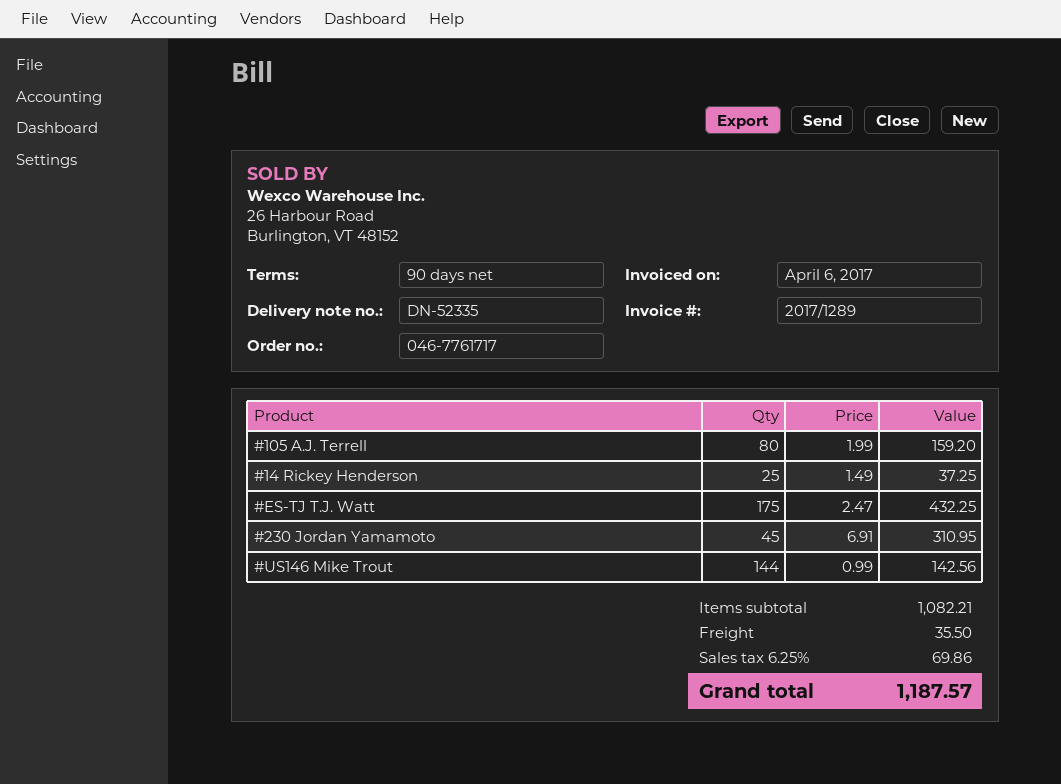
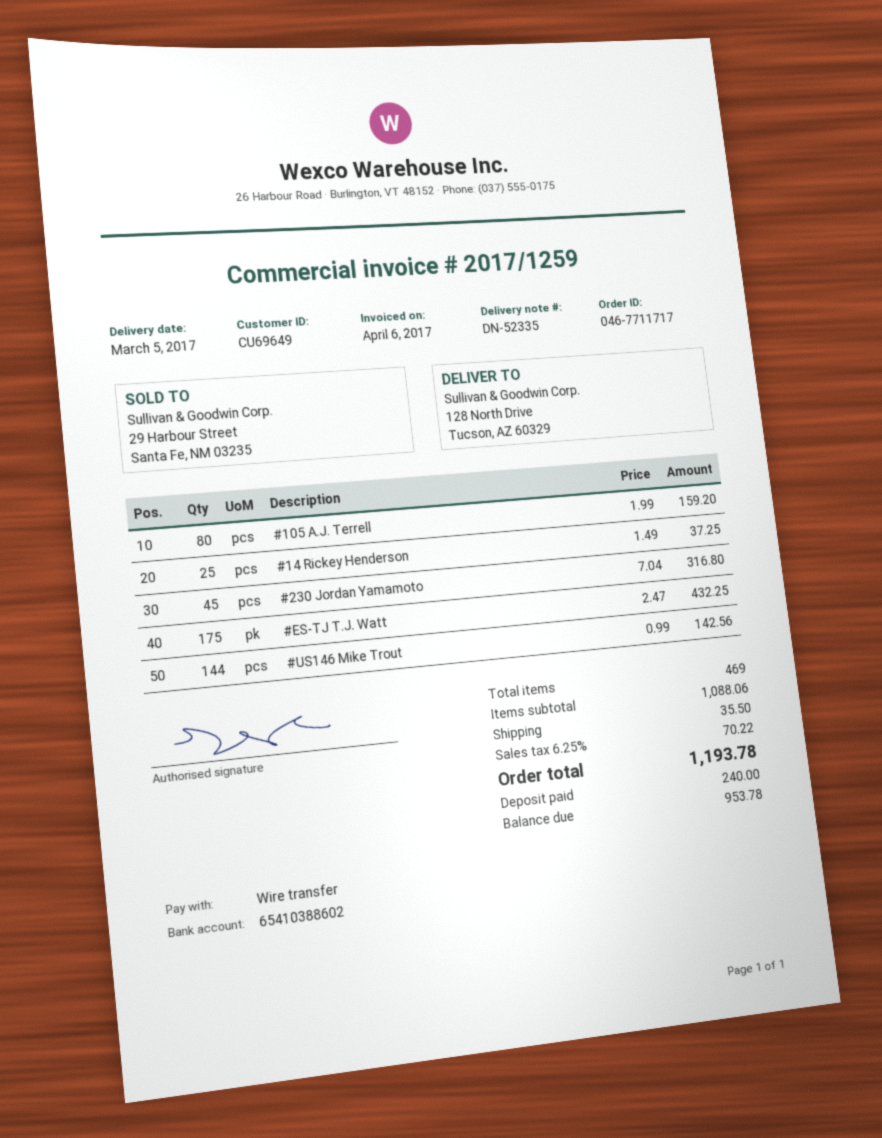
order number: 046-7761717 -> 046-7711717
invoice number: 2017/1289 -> 2017/1259
#230 Jordan Yamamoto: 45 x 6.91 = 310.95 -> 45 x 7.04 = 316.80
subtotal: 1082.21 -> 1088.06
tax: 6.25% = 69.86 -> 6.25% = 70.22
total: 1187.57 -> 1193.78

